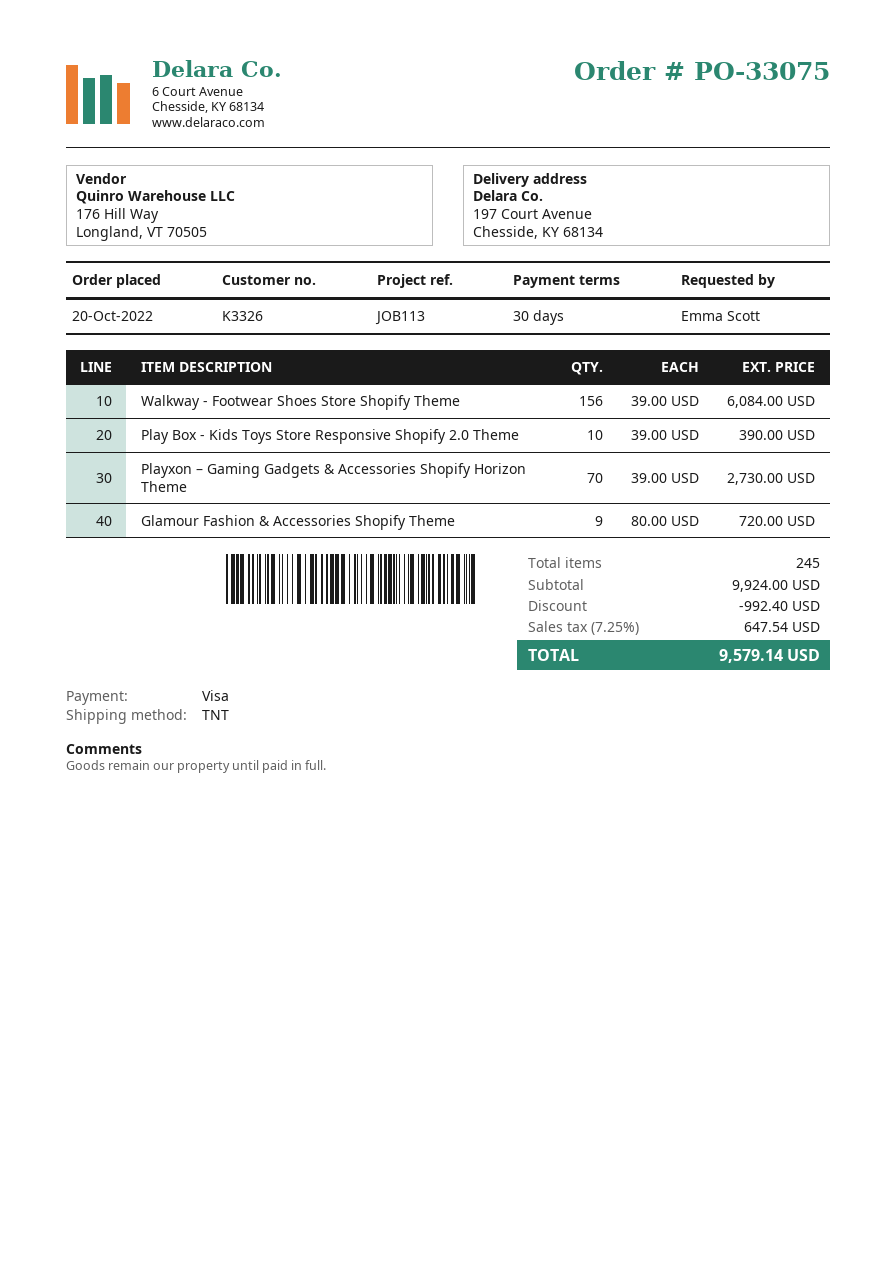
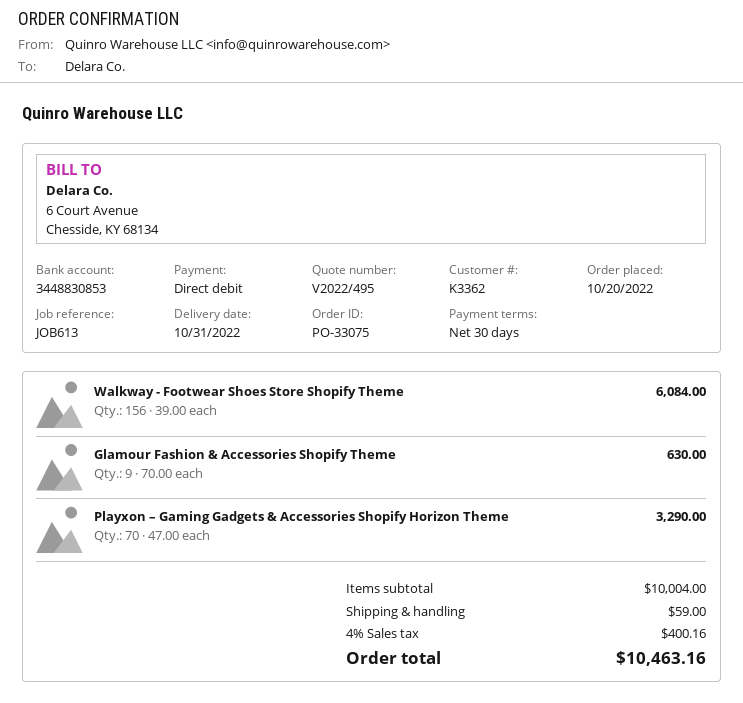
customer number: K3326 -> K3362
reference: JOB113 -> JOB613
payment method: Visa -> direct debit
Play Box - Kids Toys Store Responsive Shopify 2.0 Theme: 10 x 39.00 = 390.00 -> none
Playxon – Gaming Gadgets & Accessories Shopify Horizon Theme: 70 x 39.00 = 2730.00 -> 70 x 47.00 = 3290.00
Glamour Fashion & Accessories Shopify Theme: 9 x 80.00 = 720.00 -> 9 x 70.00 = 630.00
subtotal: 9924.00 -> 10004.00
discount: 992.40 -> none
shipping: none -> 59.00
tax: 7.25% = 647.54 -> 4% = 400.16
total: 9579.14 -> 10463.16

